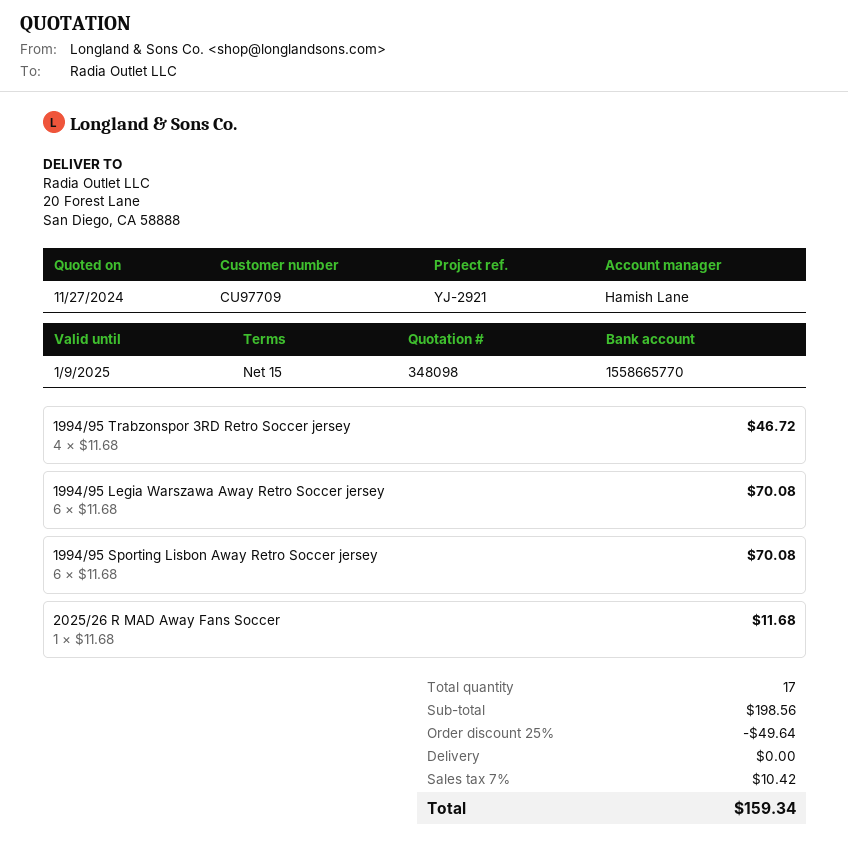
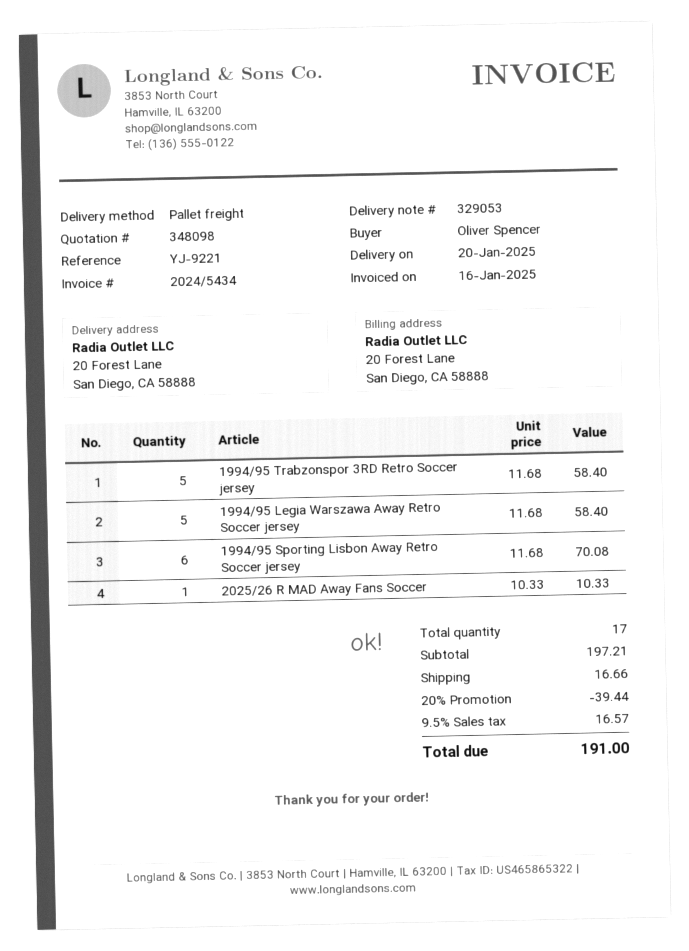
reference: YJ-2921 -> YJ-9221
1994/95 Trabzonspor 3RD Retro Soccer jersey: 4 x 11.68 = 46.72 -> 5 x 11.68 = 58.40
1994/95 Legia Warszawa Away Retro Soccer jersey: 6 x 11.68 = 70.08 -> 5 x 11.68 = 58.40
2025/26 R MAD Away Fans Soccer: 1 x 11.68 = 11.68 -> 1 x 10.33 = 10.33
subtotal: 198.56 -> 197.21
discount: 25% = 49.64 -> 20% = 39.44
shipping: 0.00 -> 16.66
tax: 7% = 10.42 -> 9.5% = 16.57
total: 159.34 -> 191.00

